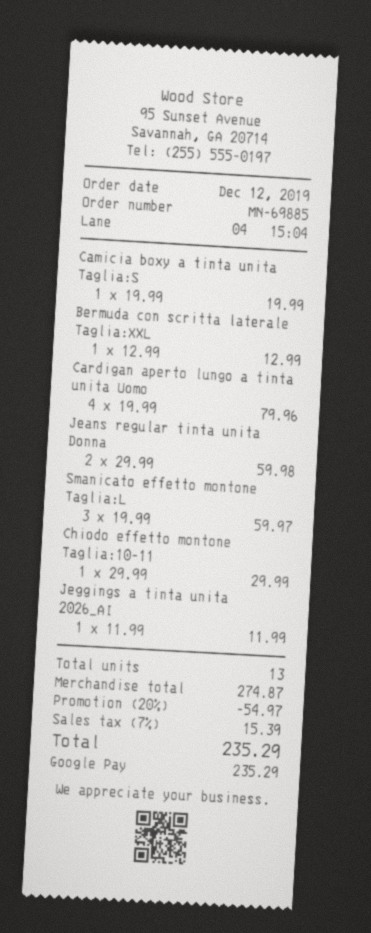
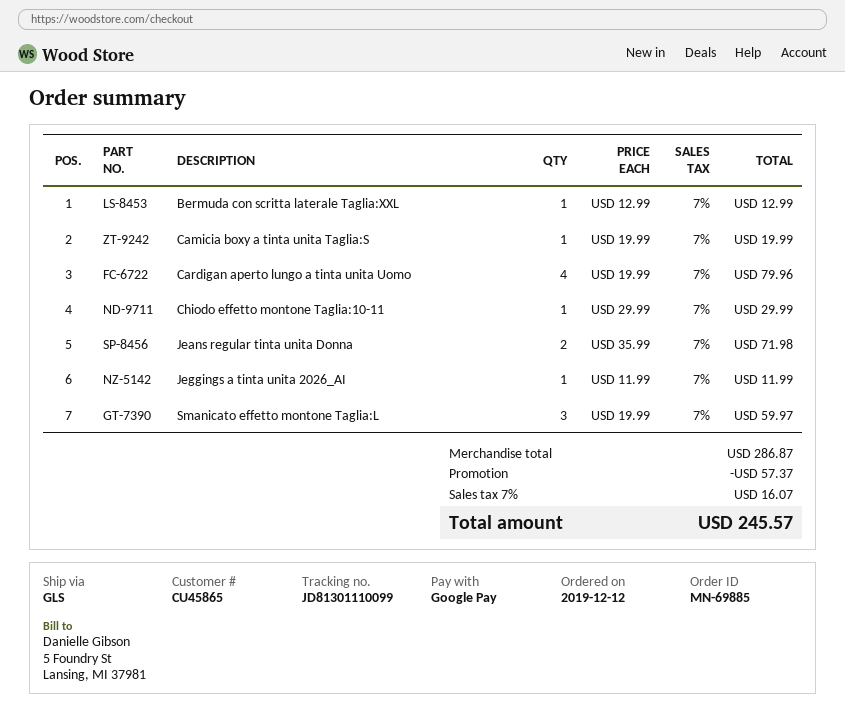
Jeans regular tinta unita Donna: 2 x 29.99 = 59.98 -> 2 x 35.99 = 71.98
subtotal: 274.87 -> 286.87
discount: 54.97 -> 57.37
tax: 7% = 15.39 -> 7% = 16.07
total: 235.29 -> 245.57

